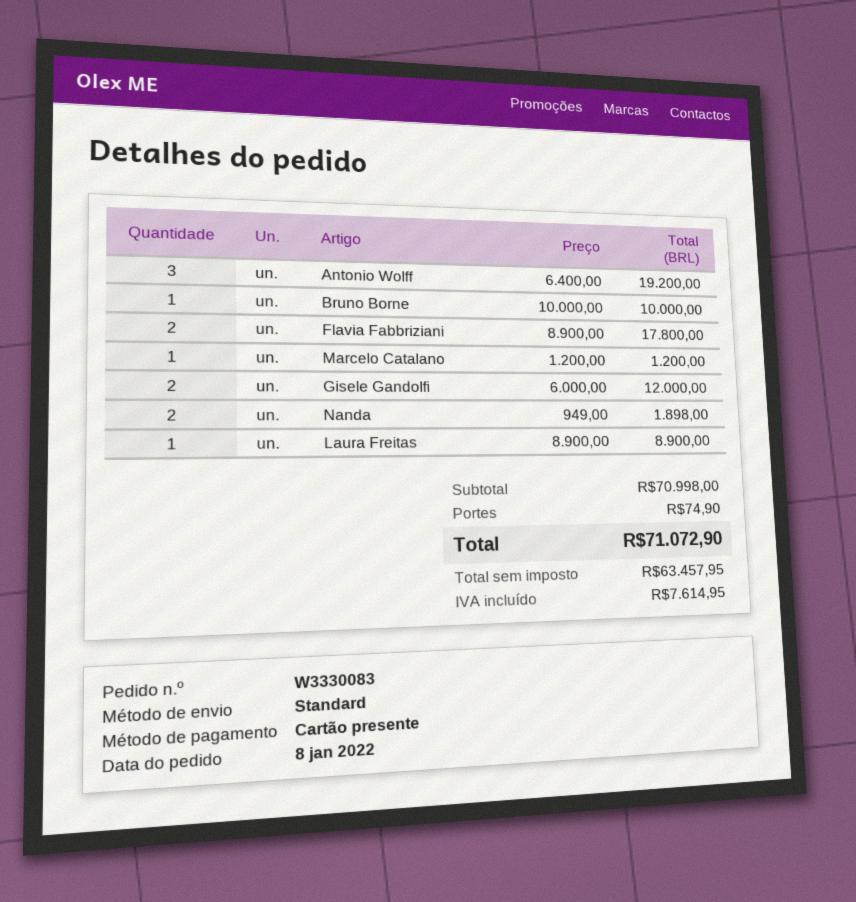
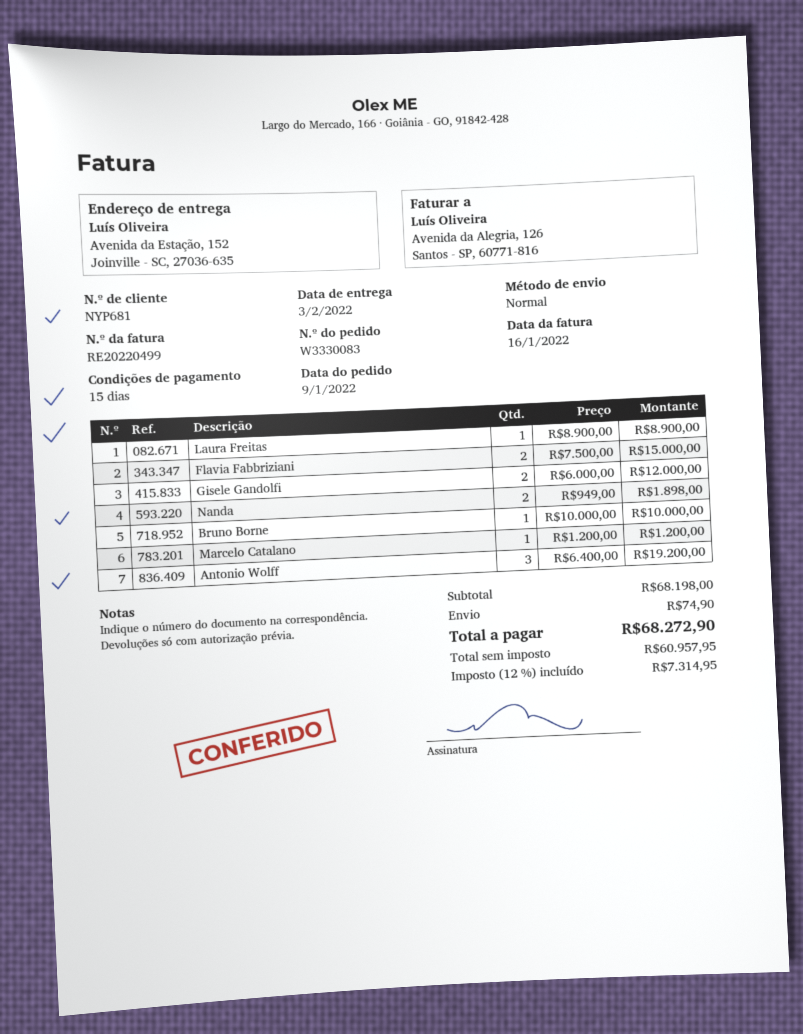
order date: 2022-01-08 -> 2022-01-09
Flavia Fabbriziani: 2 x 8900.00 = 17800.00 -> 2 x 7500.00 = 15000.00
subtotal: 70998.00 -> 68198.00
net: 63457.95 -> 60957.95
tax: 7614.95 -> 7314.95
total: 71072.90 -> 68272.90

